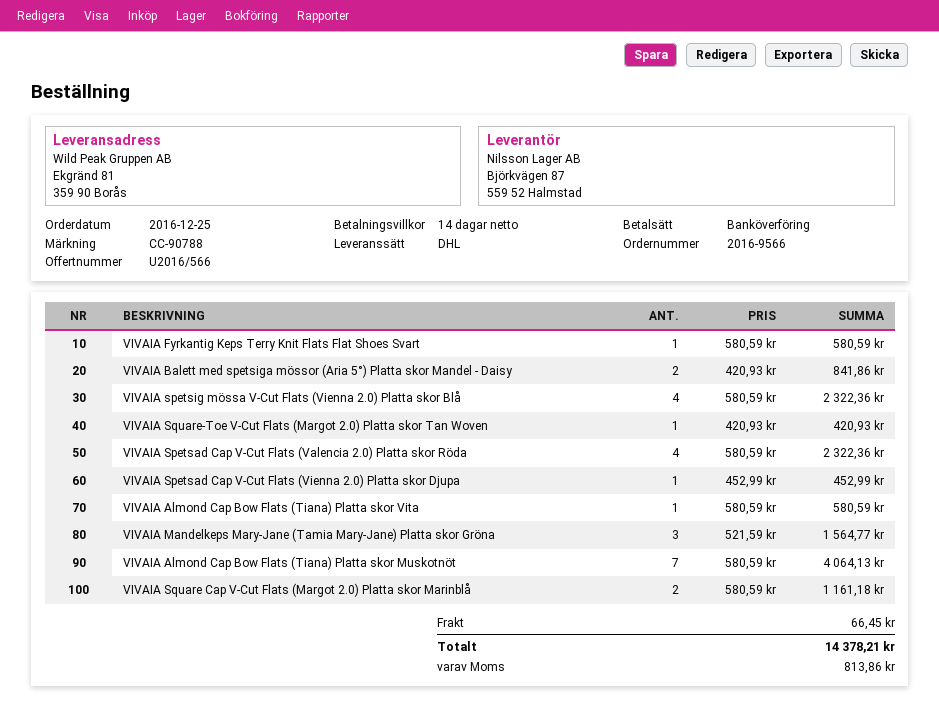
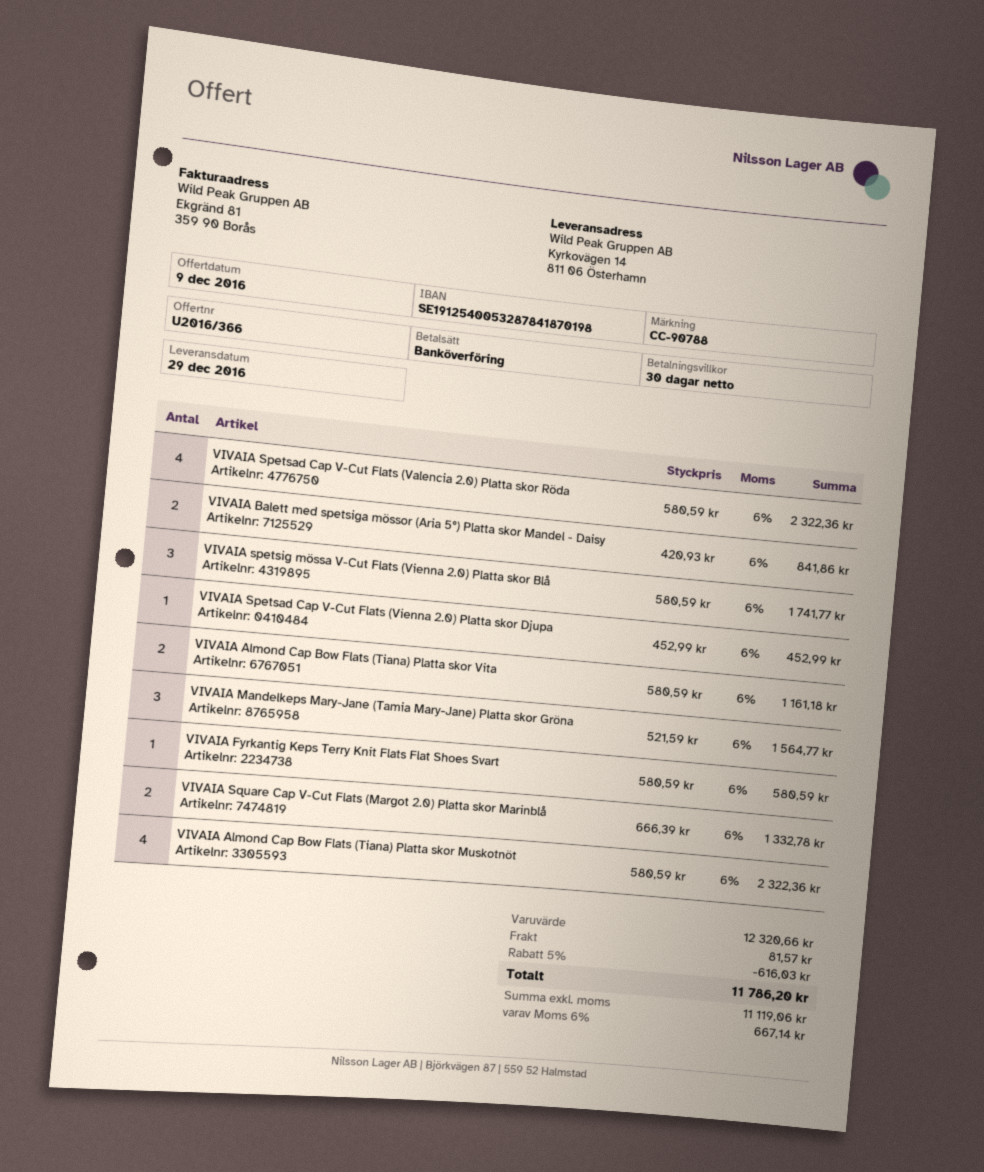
quote number: U2016/566 -> U2016/366
payment terms: 14 days -> 30 days
ship to: Ekgränd 81, 359 90 Borås -> Kyrkovägen 14, 811 06 Österhamn
VIVAIA spetsig mössa V-Cut Flats (Vienna 2.0) Platta skor Blå: 4 x 580.59 = 2322.36 -> 3 x 580.59 = 1741.77
VIVAIA Square-Toe V-Cut Flats (Margot 2.0) Platta skor Tan Woven: 1 x 420.93 = 420.93 -> none
VIVAIA Almond Cap Bow Flats (Tiana) Platta skor Vita: 1 x 580.59 = 580.59 -> 2 x 580.59 = 1161.18
VIVAIA Almond Cap Bow Flats (Tiana) Platta skor Muskotnöt: 7 x 580.59 = 4064.13 -> 4 x 580.59 = 2322.36
VIVAIA Square Cap V-Cut Flats (Margot 2.0) Platta skor Marinblå: 2 x 580.59 = 1161.18 -> 2 x 666.39 = 1332.78
discount: none -> 5% = 616.03
shipping: 66.45 -> 81.57
tax: 813.86 -> 667.14
total: 14378.21 -> 11786.20

